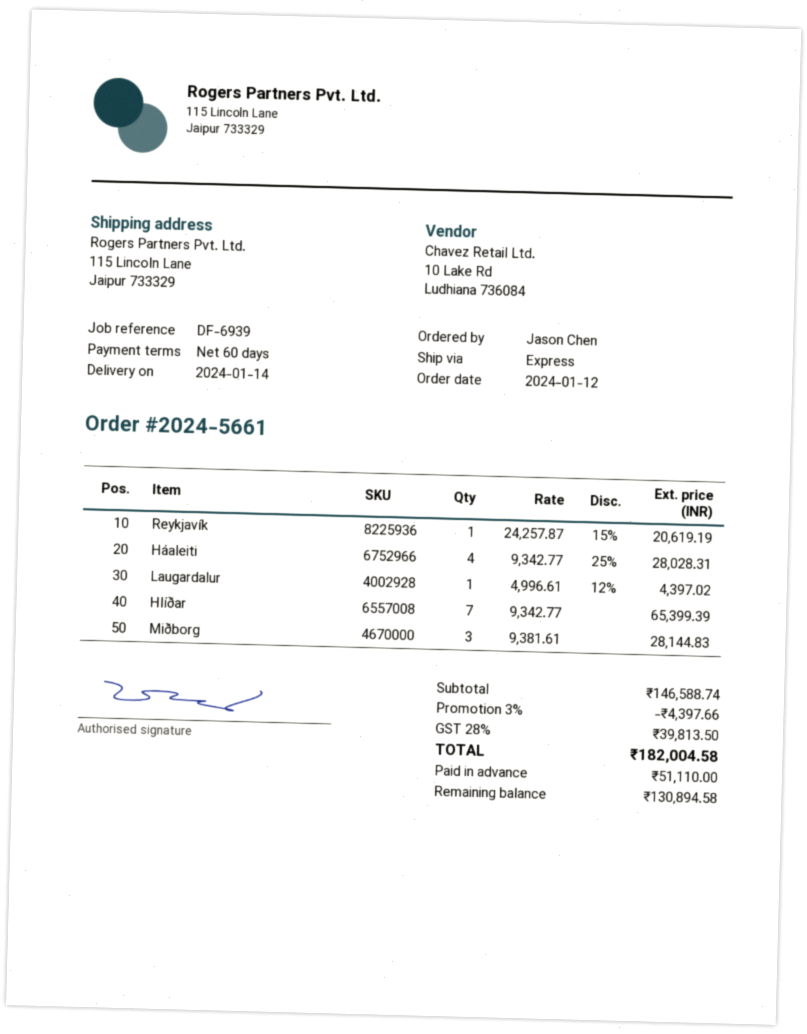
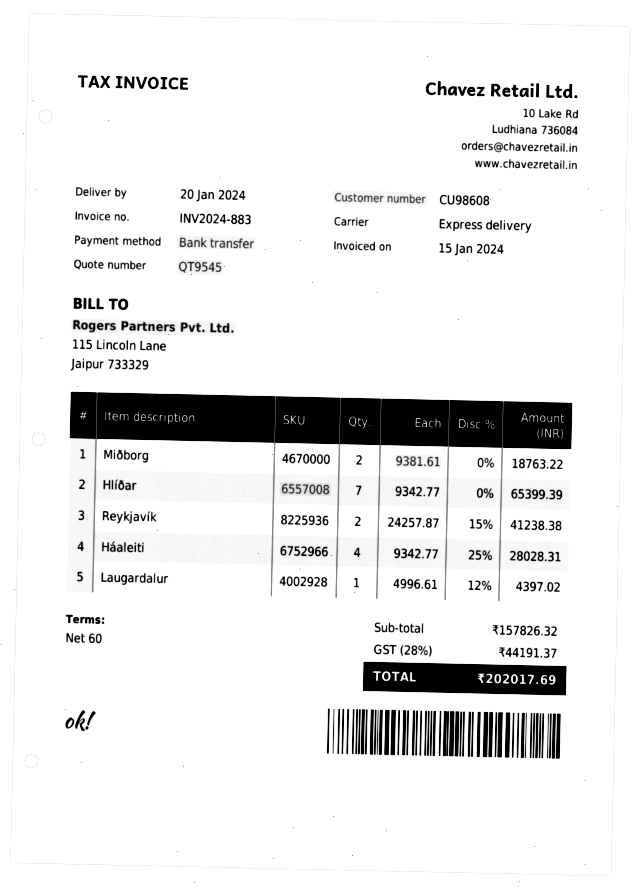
delivery date: 2024-01-14 -> 2024-01-20
Reykjavík: 1 x 24257.87 - 15% = 20619.19 -> 2 x 24257.87 - 15% = 41238.38
Miðborg: 3 x 9381.61 = 28144.83 -> 2 x 9381.61 = 18763.22
subtotal: 146588.74 -> 157826.32
discount: 3% = 4397.66 -> none
tax: 28% = 39813.50 -> 28% = 44191.37
total: 182004.58 -> 202017.69

